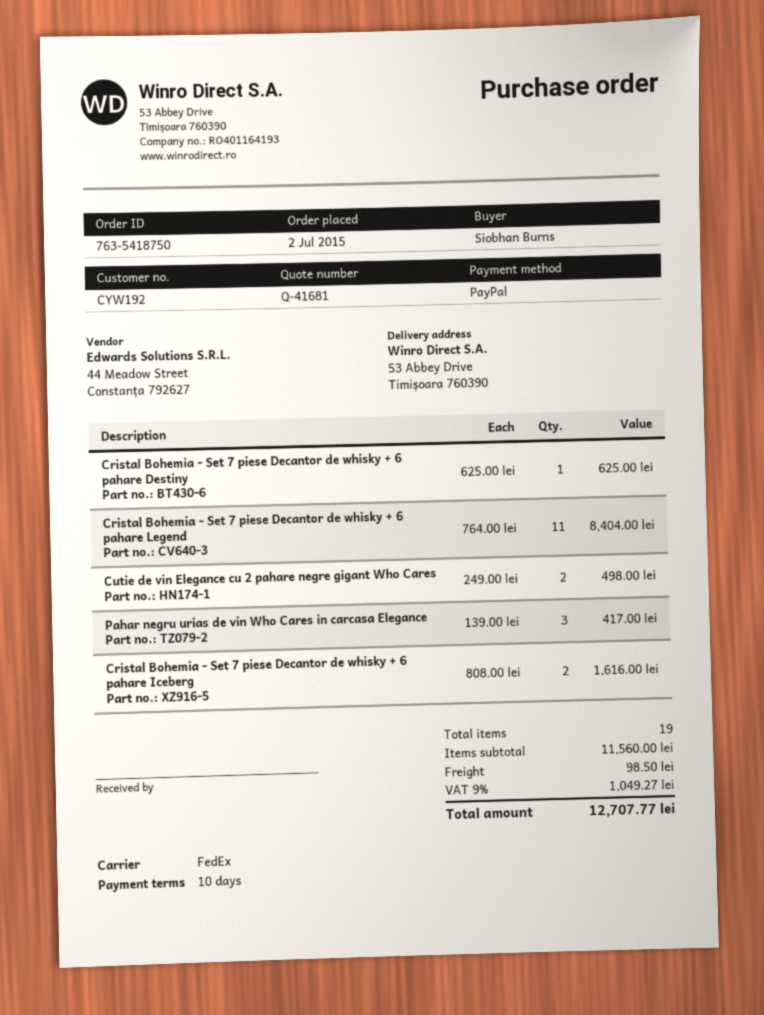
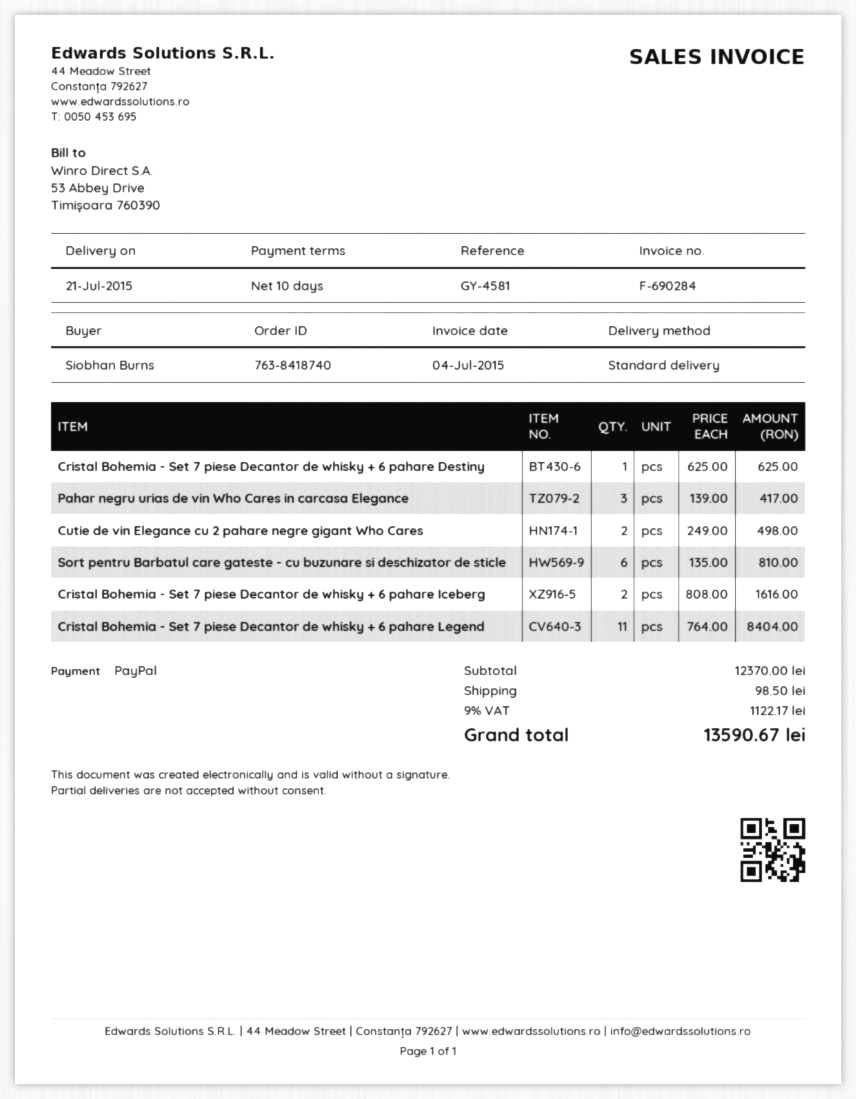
order number: 763-5418750 -> 763-8418740
shipping method: FedEx -> standard
Sort pentru Barbatul care gateste - cu buzunare si deschizator de sticle: none -> 6 x 135.00 = 810.00
subtotal: 11560.00 -> 12370.00
tax: 9% = 1049.27 -> 9% = 1122.17
total: 12707.77 -> 13590.67

